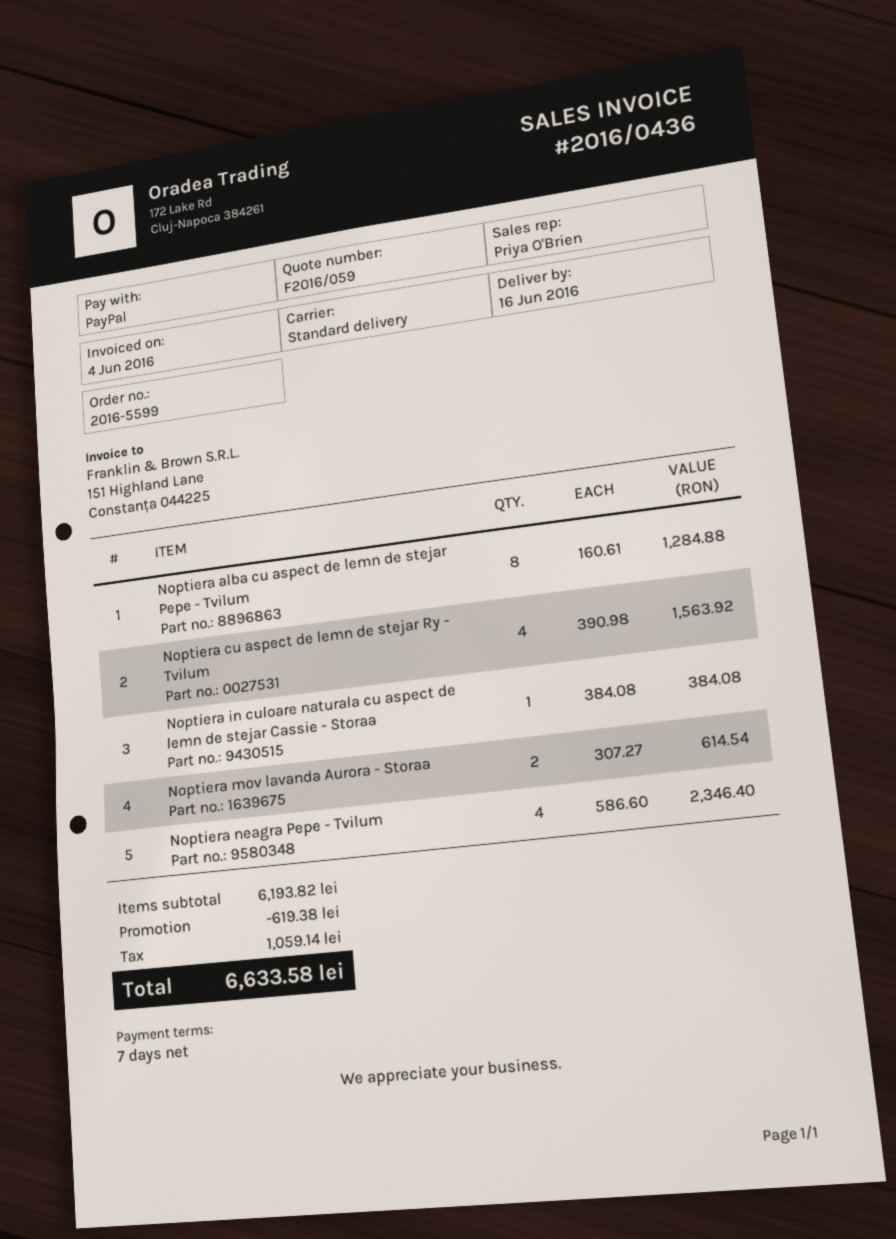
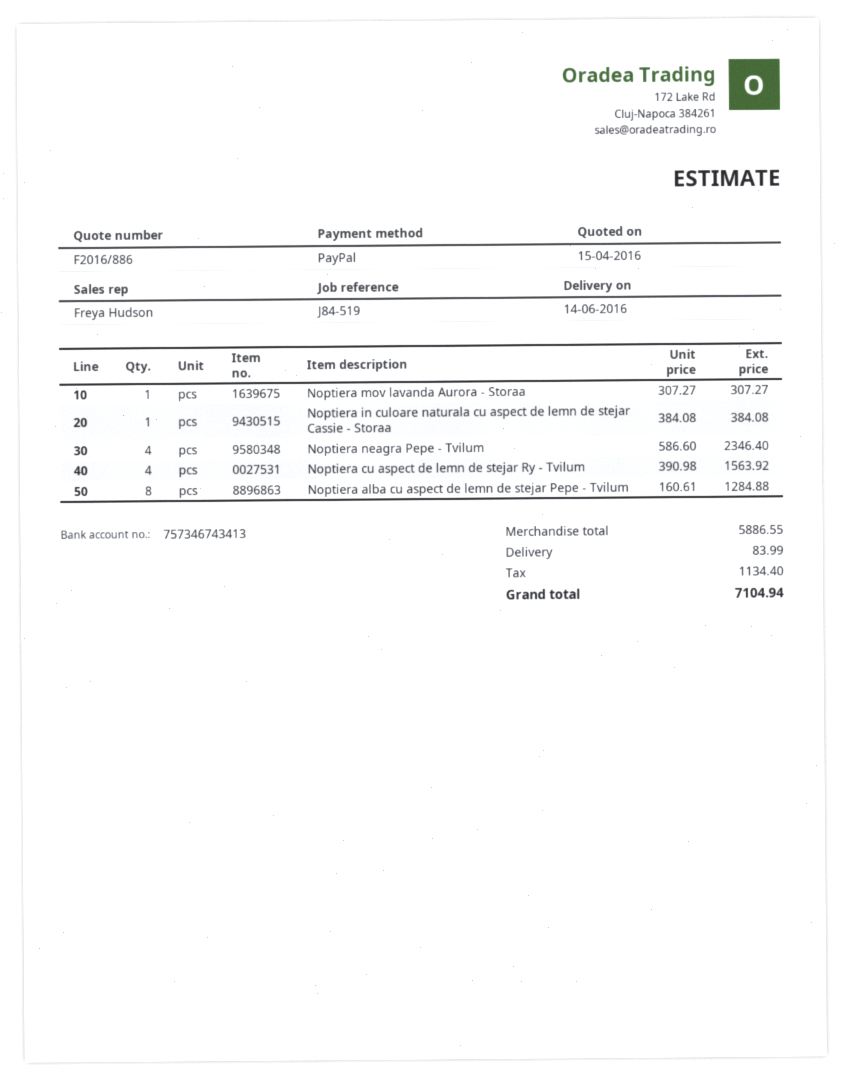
quote number: F2016/059 -> F2016/886
delivery date: 2016-06-16 -> 2016-06-14
sales rep: Priya O'Brien -> Freya Hudson
Noptiera mov lavanda Aurora - Storaa: 2 x 307.27 = 614.54 -> 1 x 307.27 = 307.27
subtotal: 6193.82 -> 5886.55
discount: 619.38 -> none
shipping: none -> 83.99
tax: 1059.14 -> 1134.40
total: 6633.58 -> 7104.94

